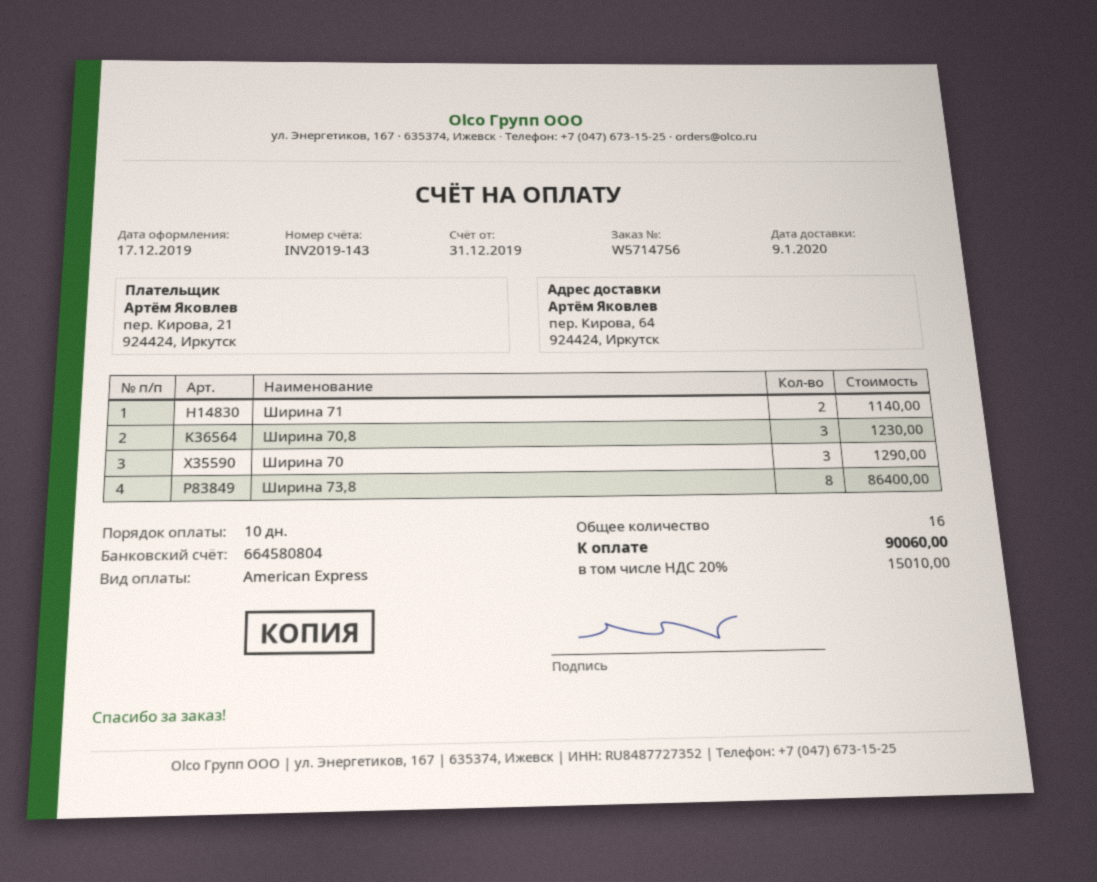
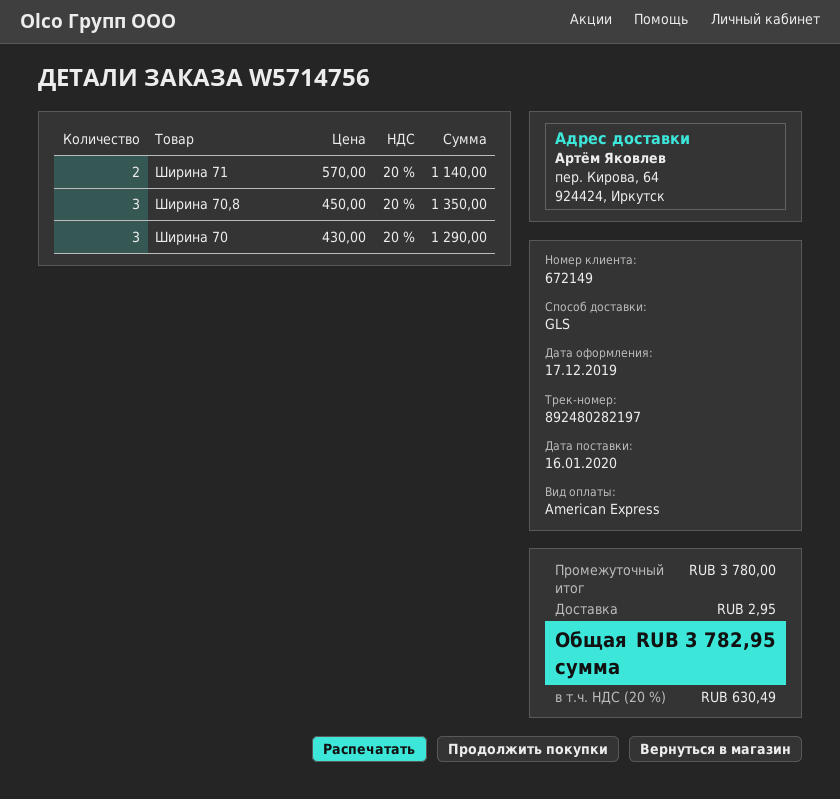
delivery date: 2020-01-09 -> 2020-01-16
Ширина 70,8: 3 for 1230.00 -> 3 for 1350.00
Ширина 73,8: 8 for 86400.00 -> none
shipping: none -> 2.95
tax: 20% = 15010.00 -> 20% = 630.49
total: 90060.00 -> 3782.95

